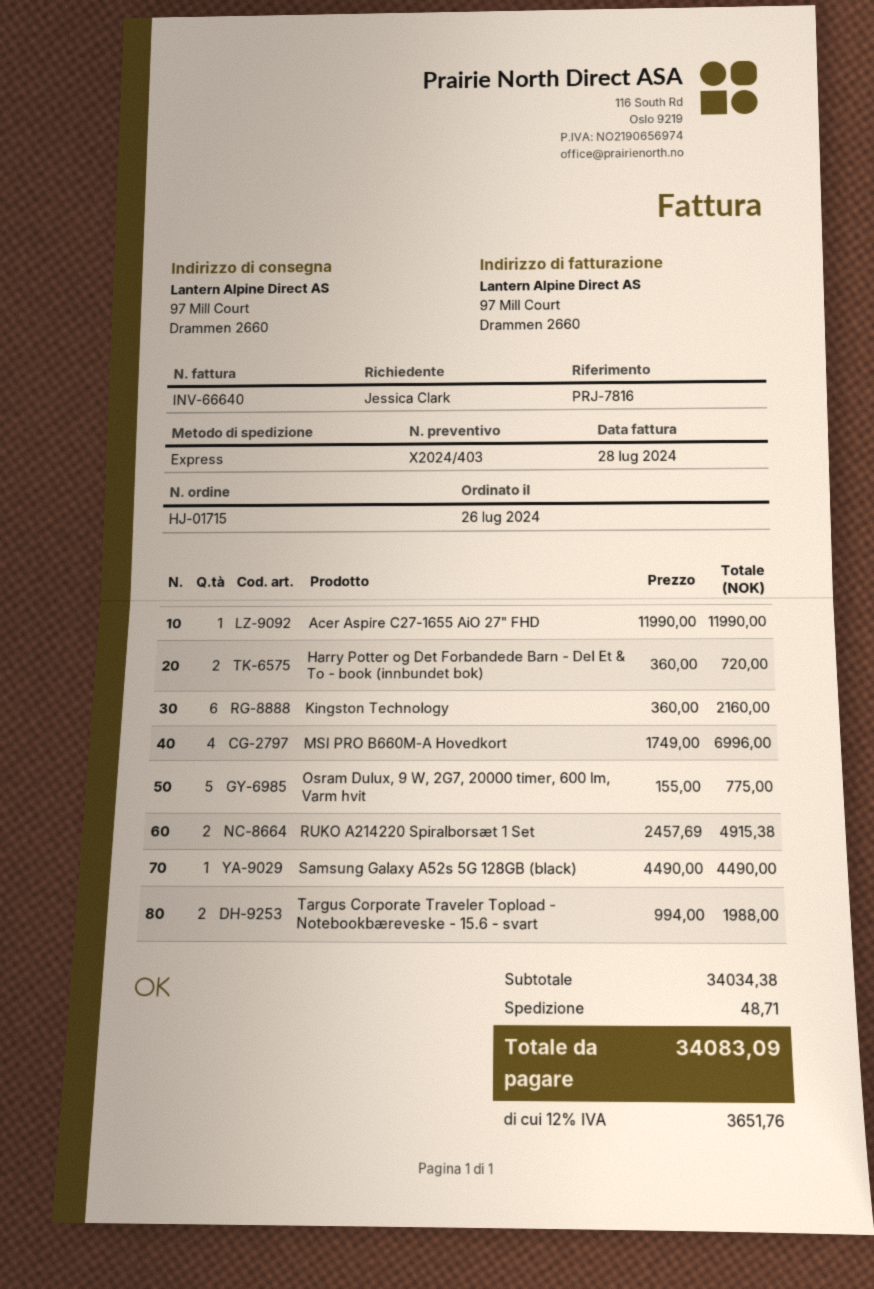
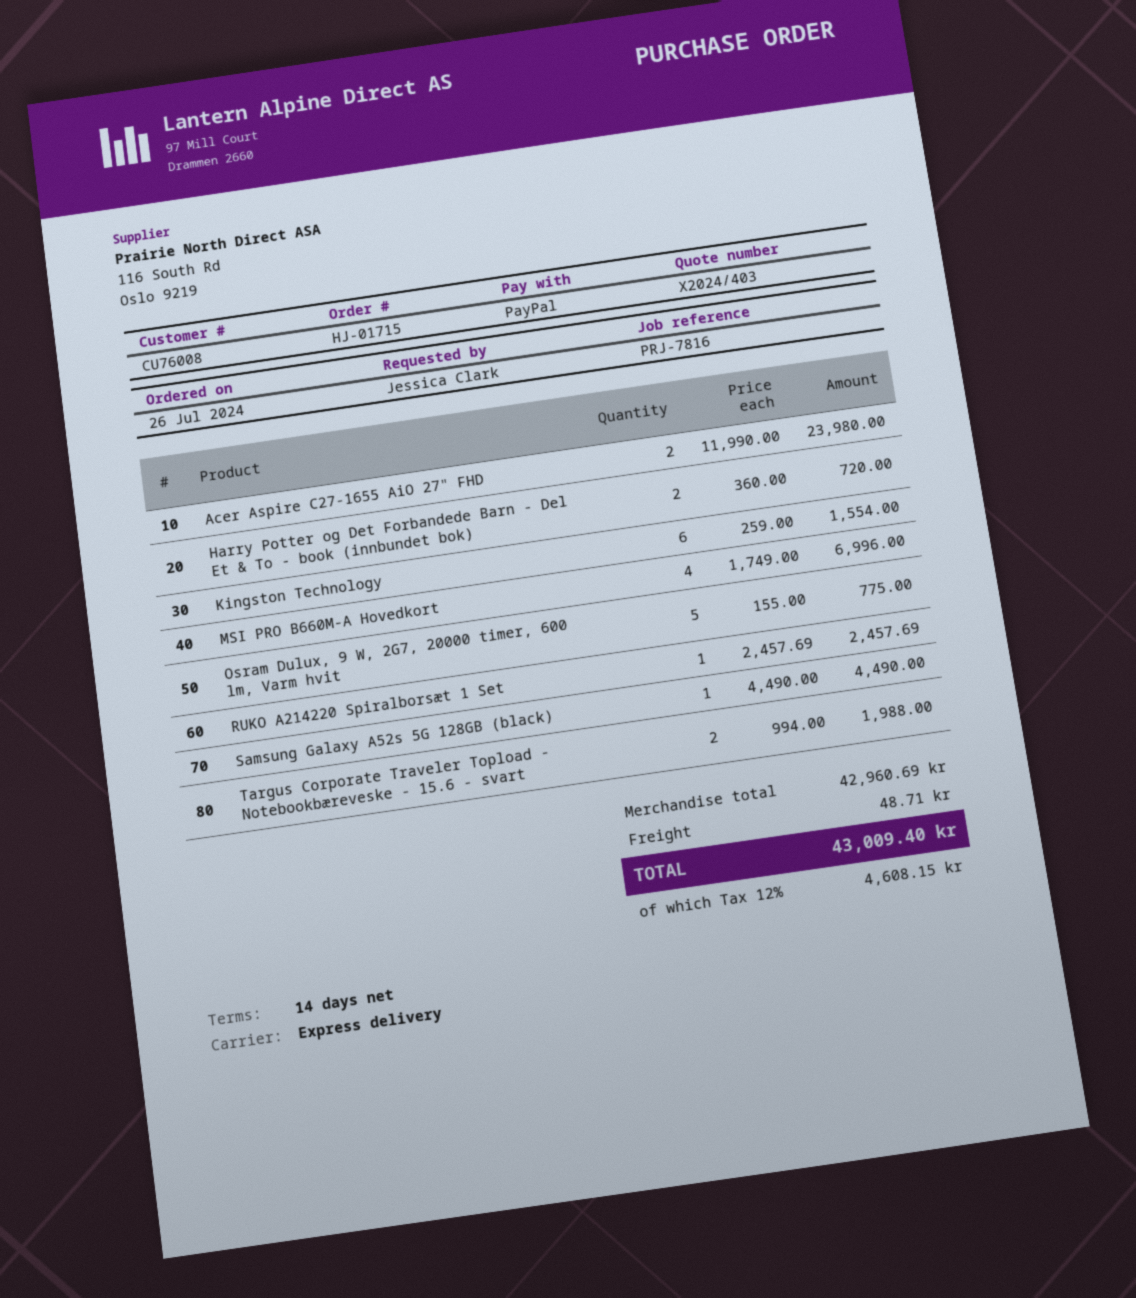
Acer Aspire C27-1655 AiO 27" FHD: 1 x 11990.00 = 11990.00 -> 2 x 11990.00 = 23980.00
Kingston Technology: 6 x 360.00 = 2160.00 -> 6 x 259.00 = 1554.00
RUKO A214220 Spiralborsæt 1 Set: 2 x 2457.69 = 4915.38 -> 1 x 2457.69 = 2457.69
subtotal: 34034.38 -> 42960.69
tax: 12% = 3651.76 -> 12% = 4608.15
total: 34083.09 -> 43009.40

